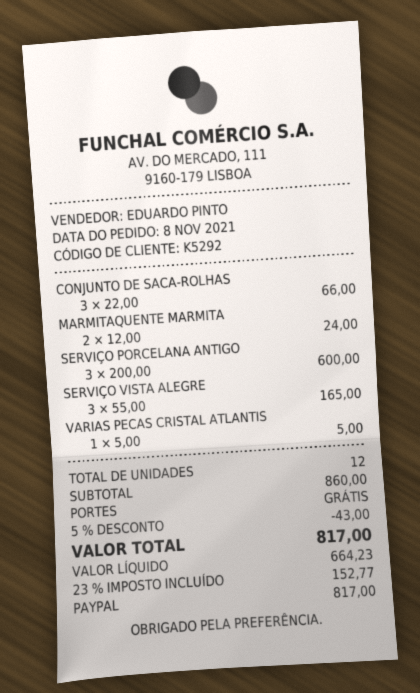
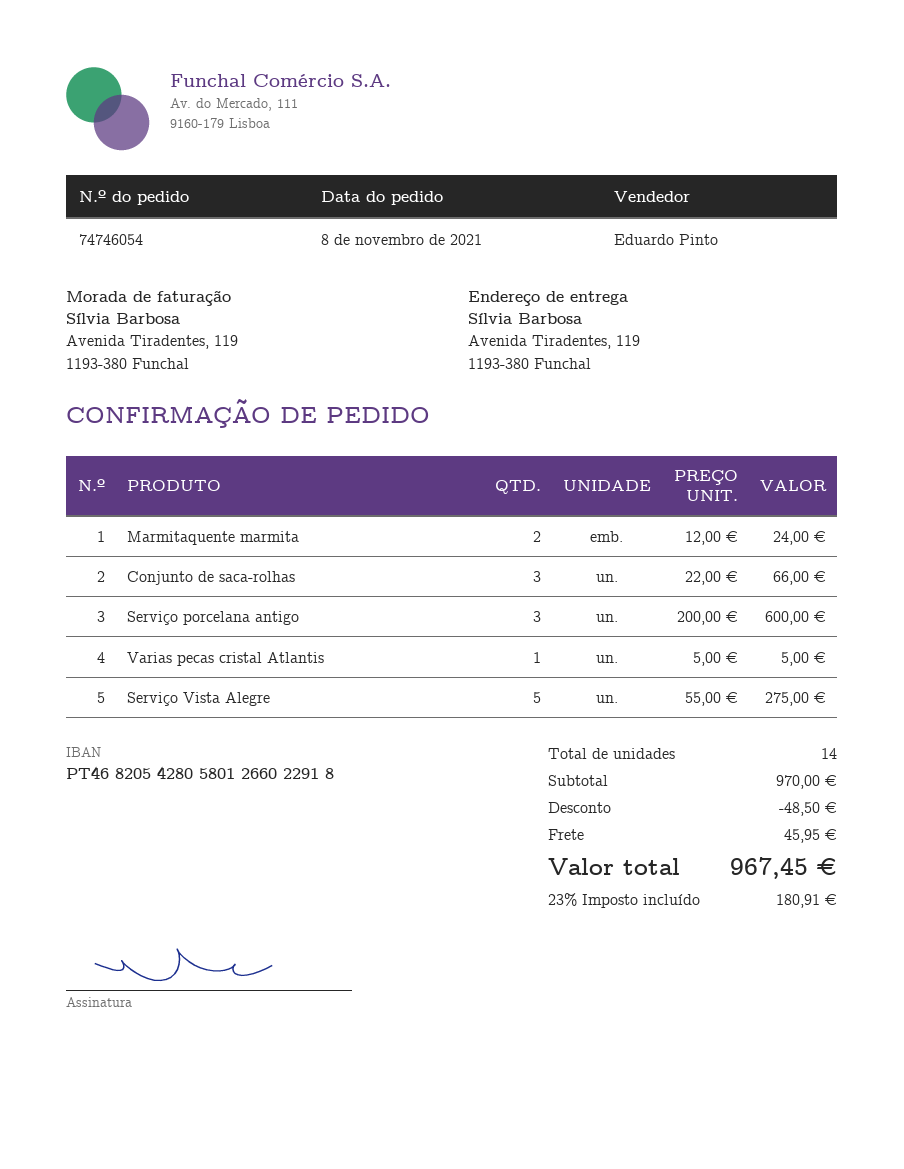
SERVIÇO VISTA ALEGRE: 3 x 55.00 = 165.00 -> 5 x 55.00 = 275.00
total quantity: 12 -> 14
subtotal: 860.00 -> 970.00
discount: 43.00 -> 48.50
shipping: 0.00 -> 45.95
tax: 23% = 152.77 -> 23% = 180.91
total: 817.00 -> 967.45

